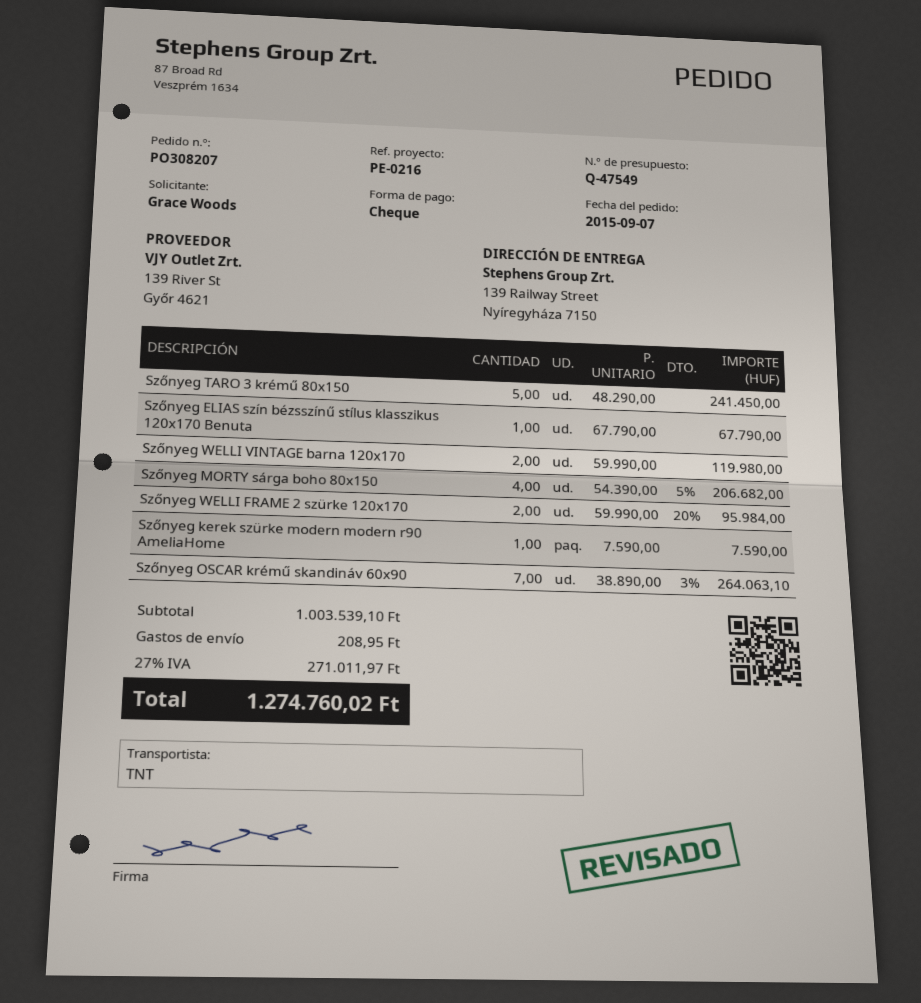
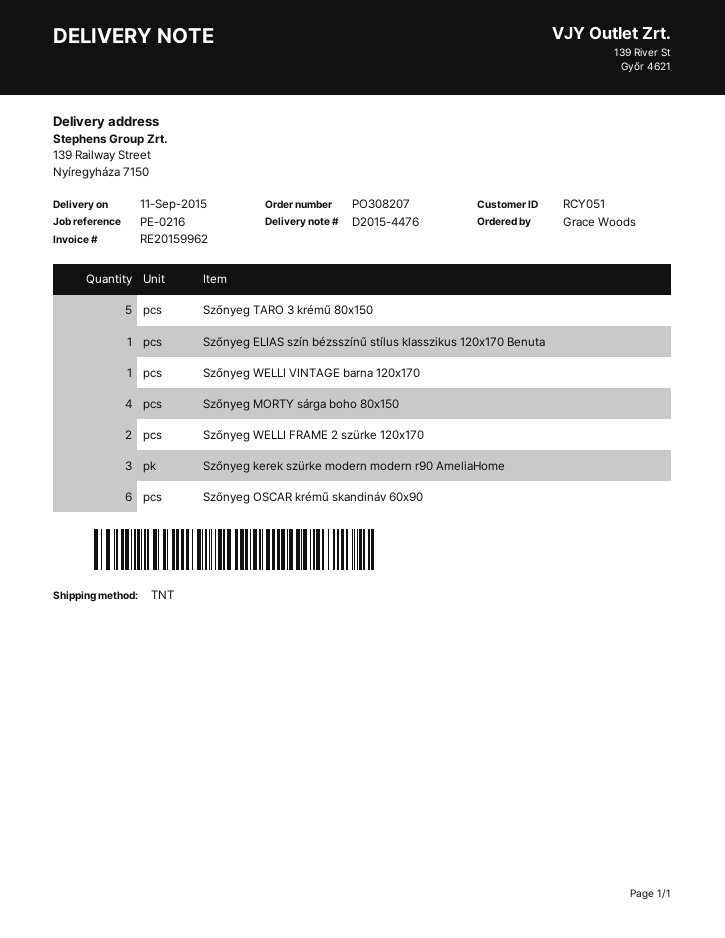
Szőnyeg WELLI VINTAGE barna 120x170: 2 -> 1
Szőnyeg kerek szürke modern modern r90 AmeliaHome: 1 -> 3
Szőnyeg OSCAR krémű skandináv 60x90: 7 -> 6

